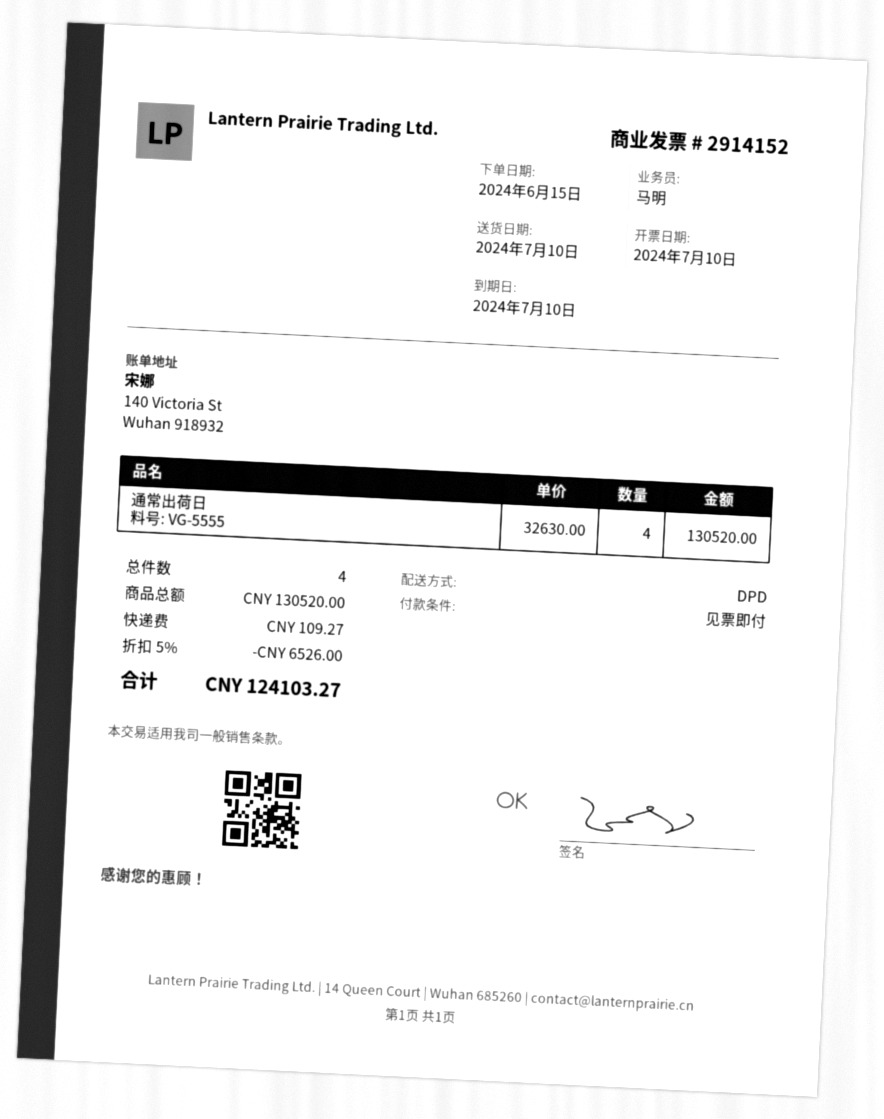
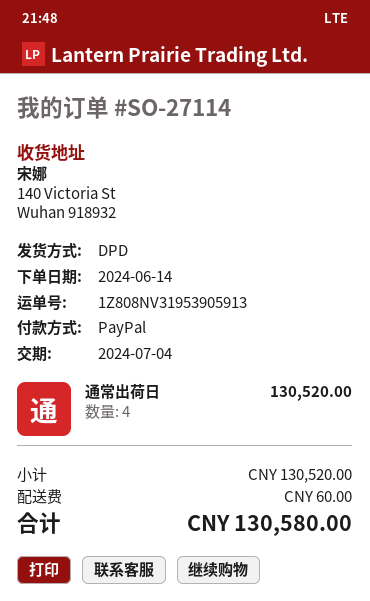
order date: 2024-06-15 -> 2024-06-14
delivery date: 2024-07-10 -> 2024-07-04
discount: 5% = 6526.00 -> none
shipping: 109.27 -> 60.00
total: 124103.27 -> 130580.00

